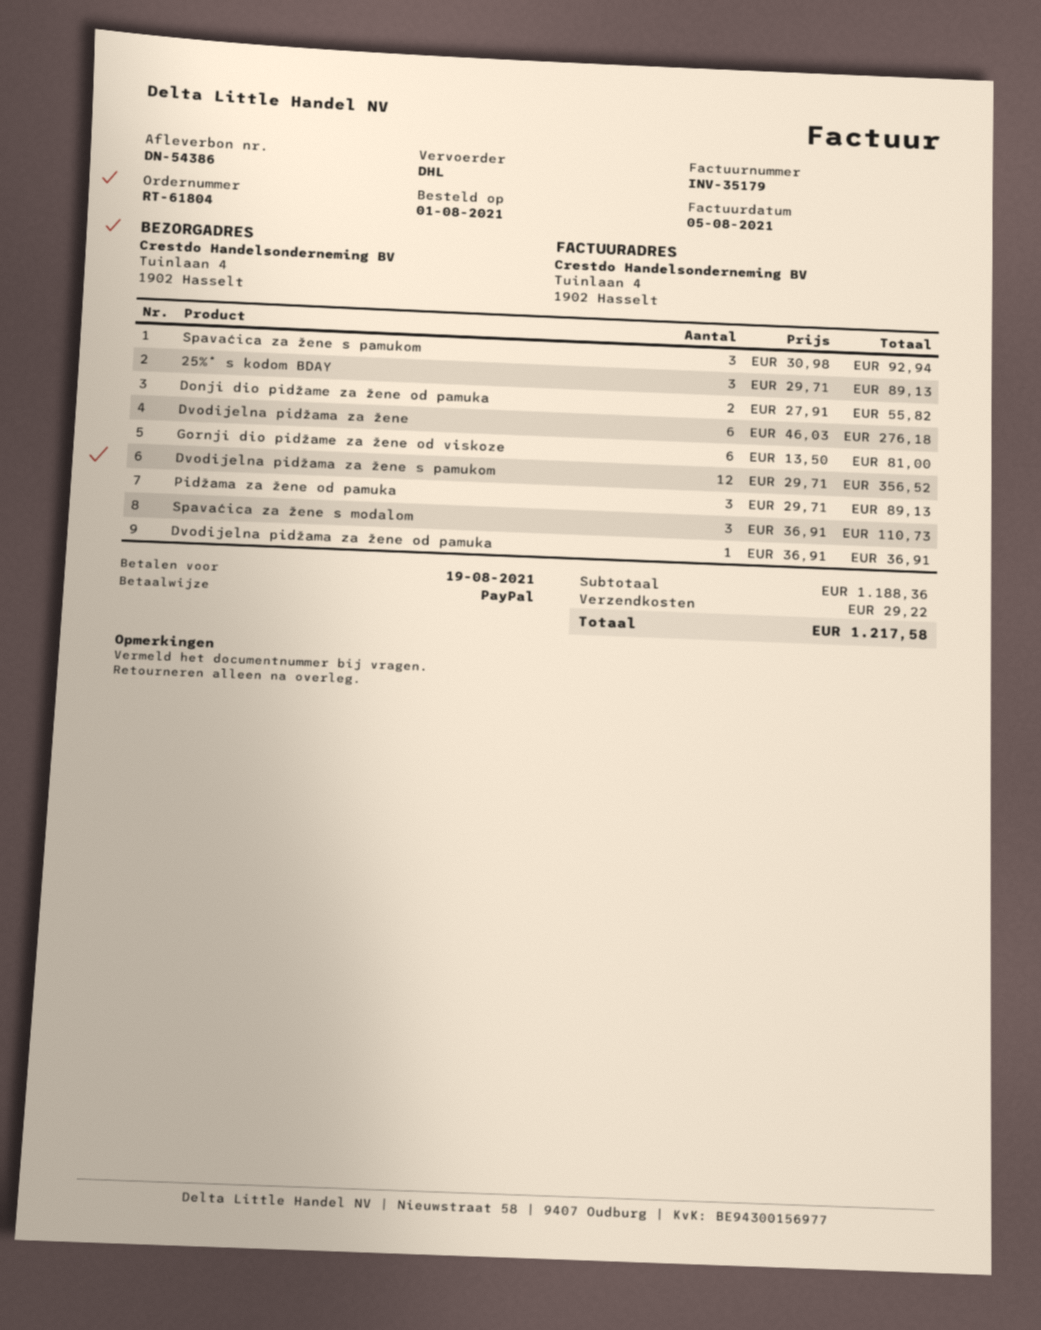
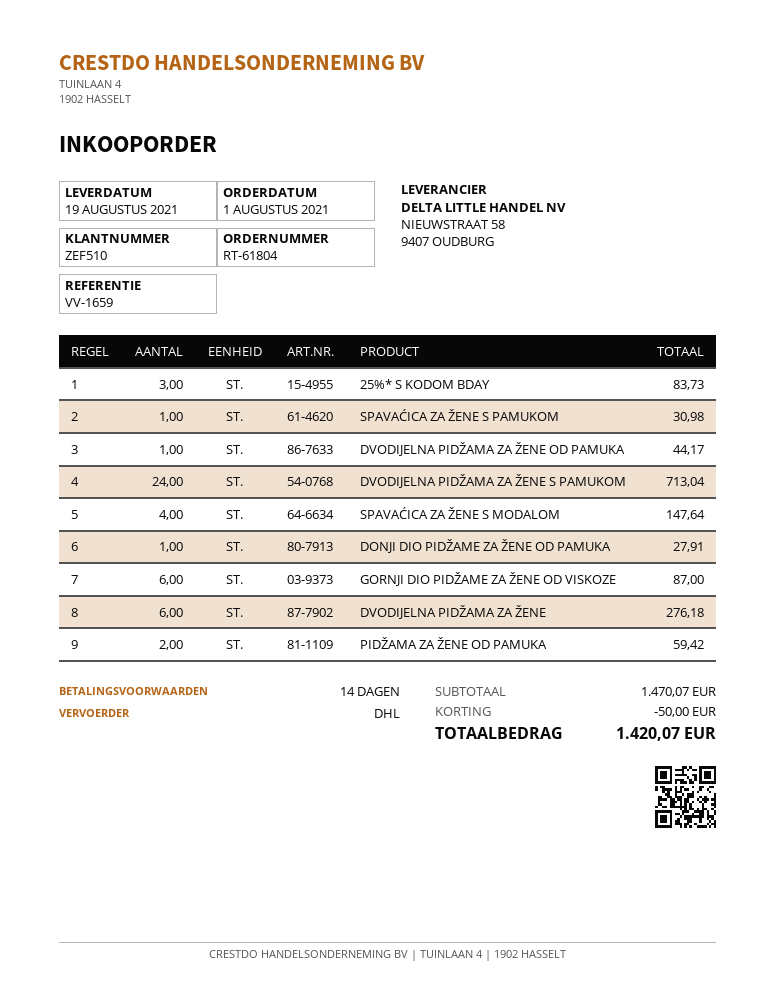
Spavaćica za žene s pamukom: 3 for 92.94 -> 1 for 30.98
25%* s kodom BDAY: 3 for 89.13 -> 3 for 83.73
Donji dio pidžame za žene od pamuka: 2 for 55.82 -> 1 for 27.91
Gornji dio pidžame za žene od viskoze: 6 for 81.00 -> 6 for 87.00
Dvodijelna pidžama za žene s pamukom: 12 for 356.52 -> 24 for 713.04
Pidžama za žene od pamuka: 3 for 89.13 -> 2 for 59.42
Spavaćica za žene s modalom: 3 for 110.73 -> 4 for 147.64
Dvodijelna pidžama za žene od pamuka: 1 for 36.91 -> 1 for 44.17
subtotal: 1188.36 -> 1470.07
discount: none -> 50.00
shipping: 29.22 -> none
total: 1217.58 -> 1420.07

